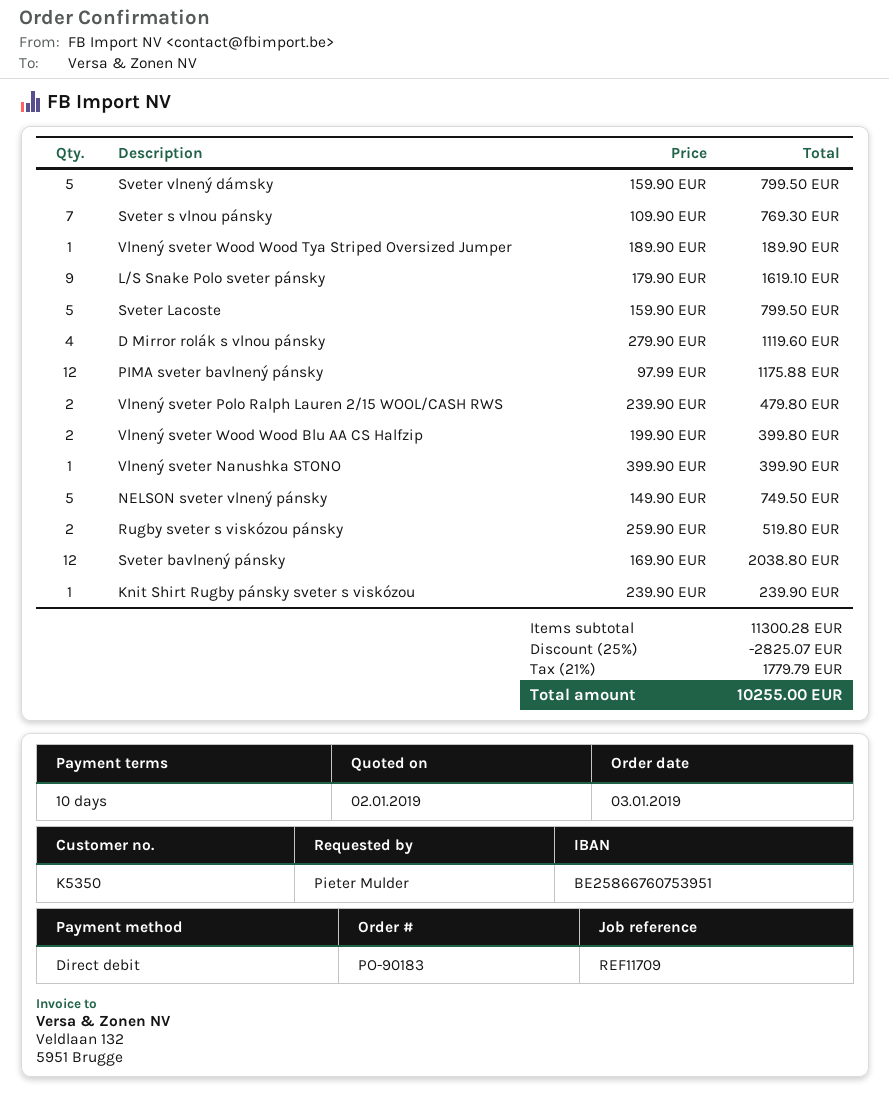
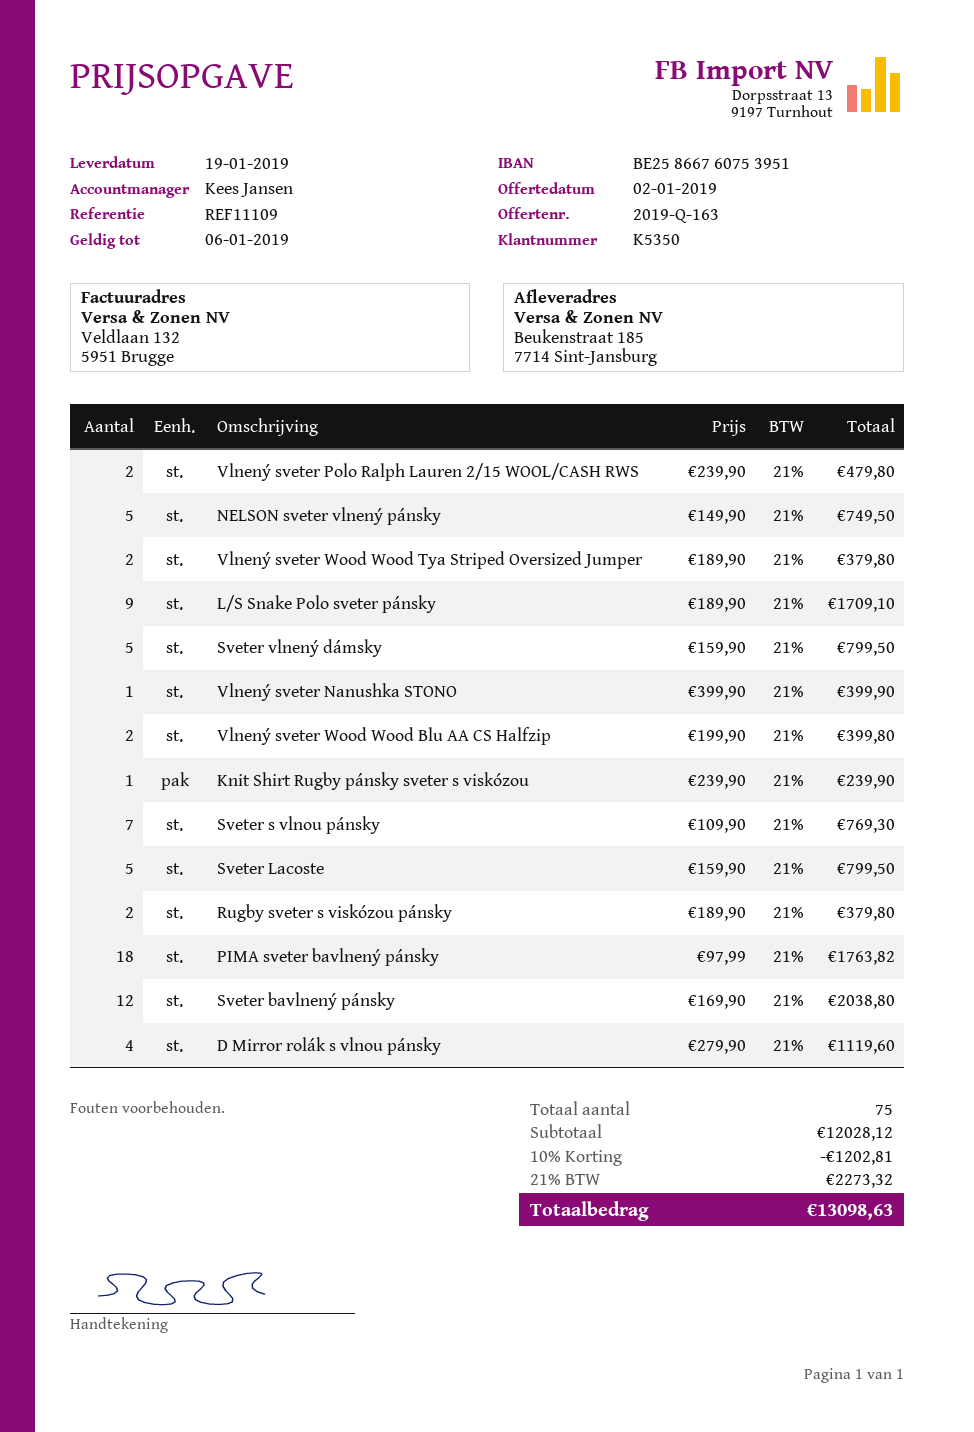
reference: REF11709 -> REF11109
Vlnený sveter Wood Wood Tya Striped Oversized Jumper: 1 x 189.90 = 189.90 -> 2 x 189.90 = 379.80
L/S Snake Polo sveter pánsky: 9 x 179.90 = 1619.10 -> 9 x 189.90 = 1709.10
PIMA sveter bavlnený pánsky: 12 x 97.99 = 1175.88 -> 18 x 97.99 = 1763.82
Rugby sveter s viskózou pánsky: 2 x 259.90 = 519.80 -> 2 x 189.90 = 379.80
subtotal: 11300.28 -> 12028.12
discount: 25% = 2825.07 -> 10% = 1202.81
tax: 21% = 1779.79 -> 21% = 2273.32
total: 10255.00 -> 13098.63

